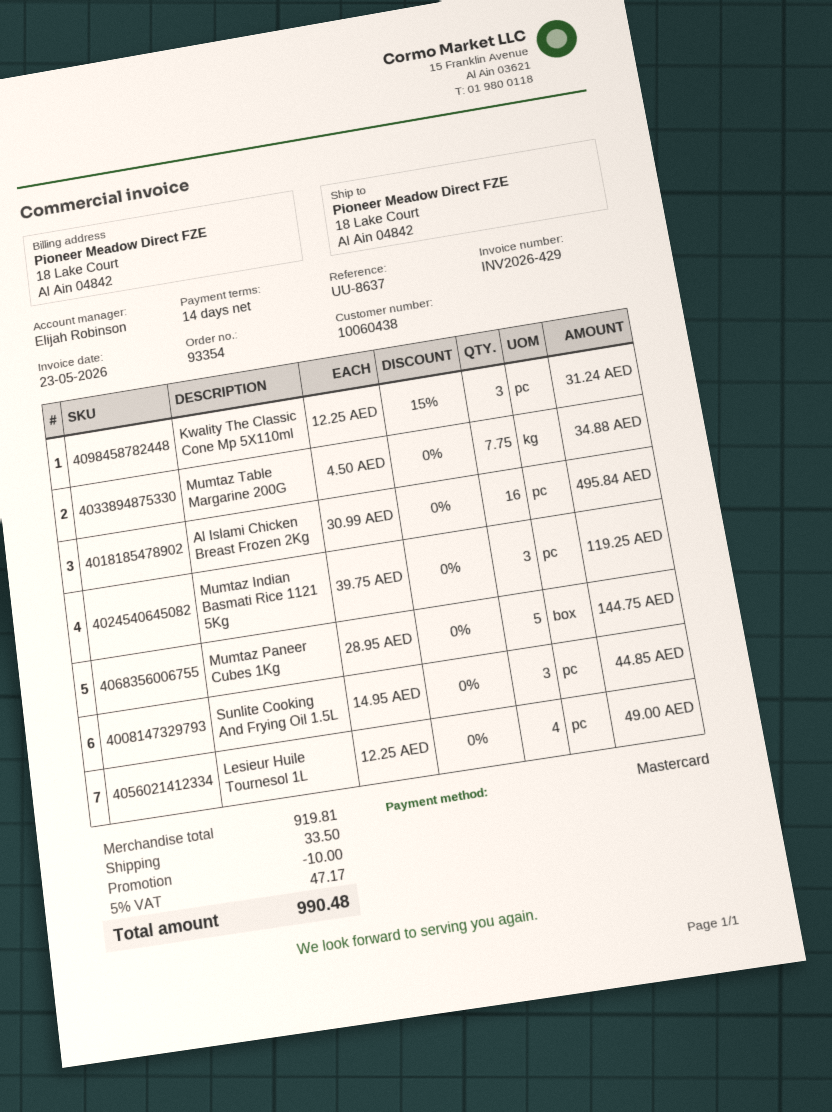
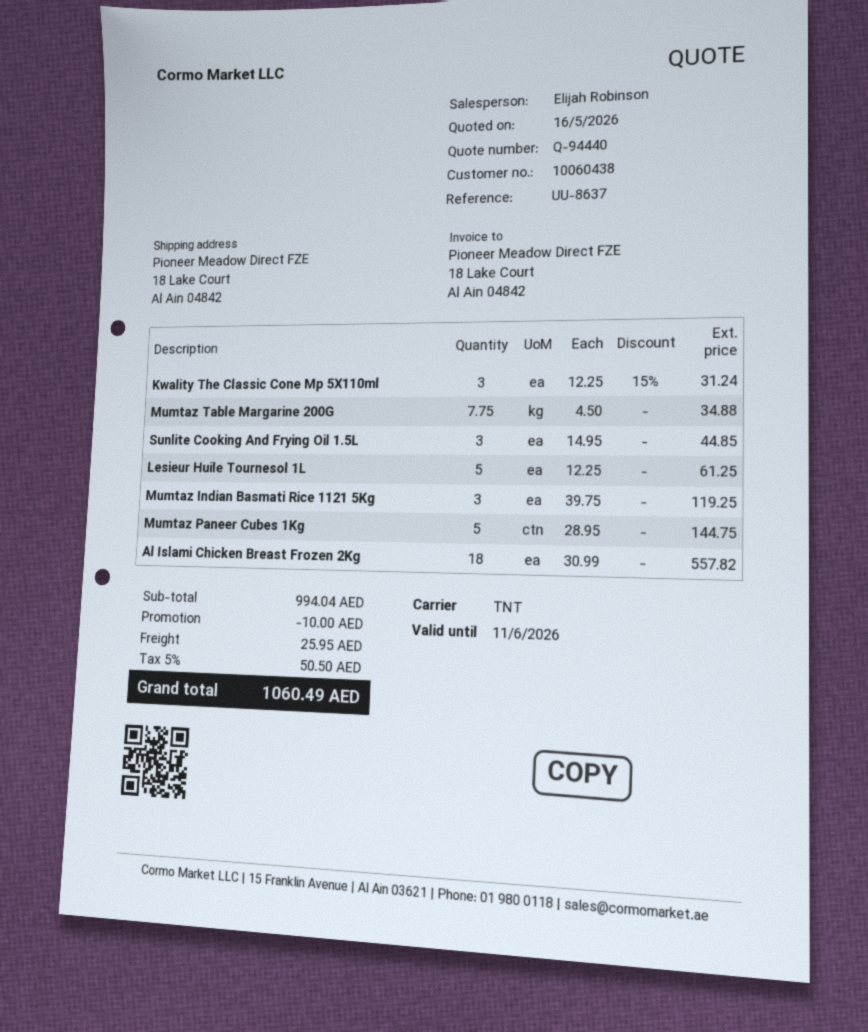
Al Islami Chicken Breast Frozen 2Kg: 16 x 30.99 = 495.84 -> 18 x 30.99 = 557.82
Lesieur Huile Tournesol 1L: 4 x 12.25 = 49.00 -> 5 x 12.25 = 61.25
subtotal: 919.81 -> 994.04
shipping: 33.50 -> 25.95
tax: 5% = 47.17 -> 5% = 50.50
total: 990.48 -> 1060.49

